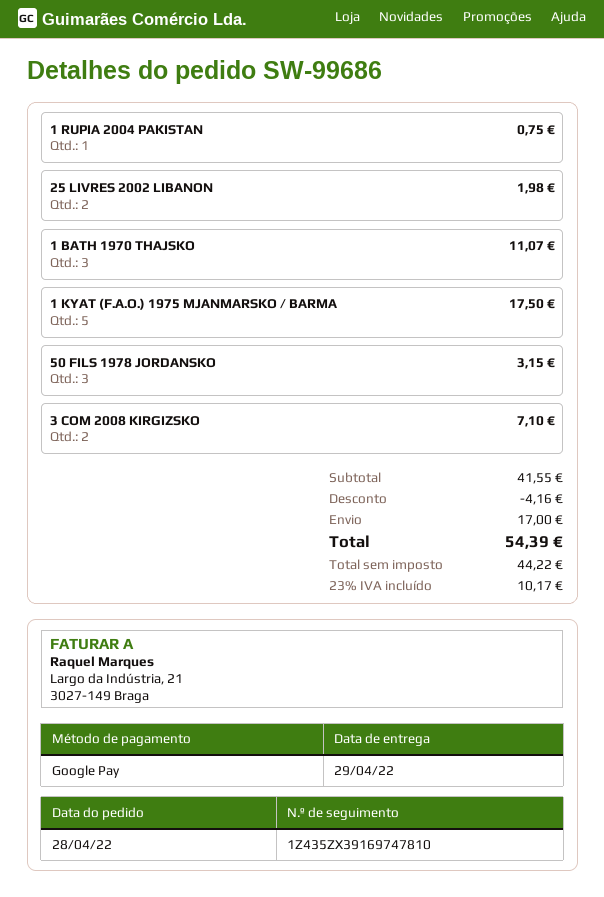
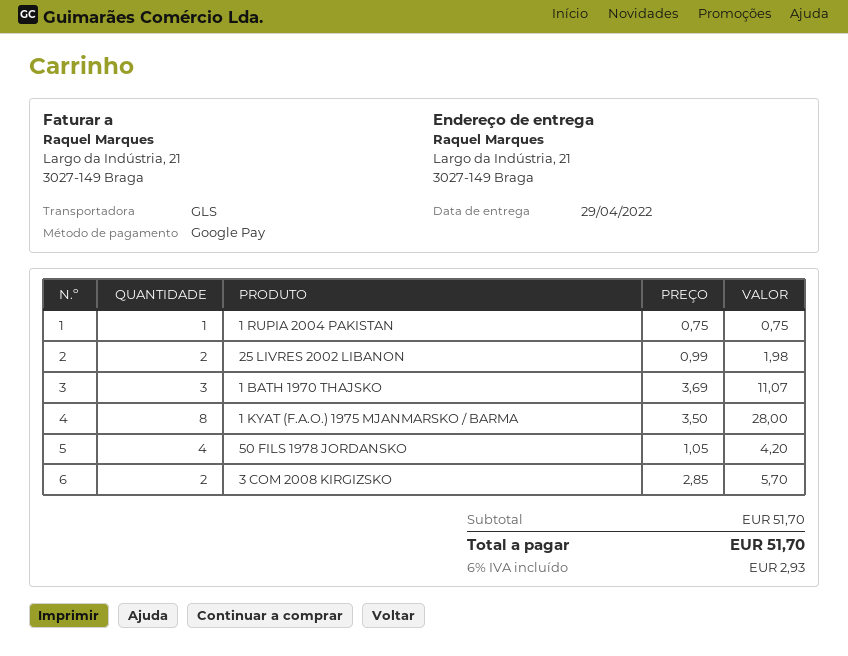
1 KYAT (F.A.O.) 1975 MJANMARSKO / BARMA: 5 for 17.50 -> 8 for 28.00
50 FILS 1978 JORDANSKO: 3 for 3.15 -> 4 for 4.20
3 COM 2008 KIRGIZSKO: 2 for 7.10 -> 2 for 5.70
subtotal: 41.55 -> 51.70
discount: 4.16 -> none
shipping: 17.00 -> none
tax: 23% = 10.17 -> 6% = 2.93
total: 54.39 -> 51.70

